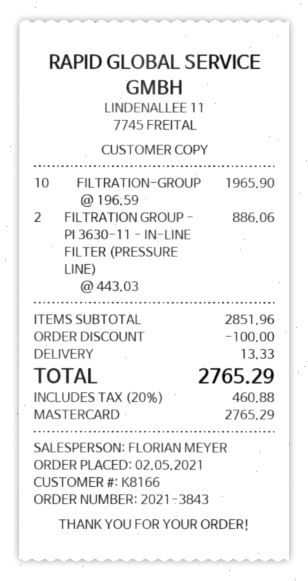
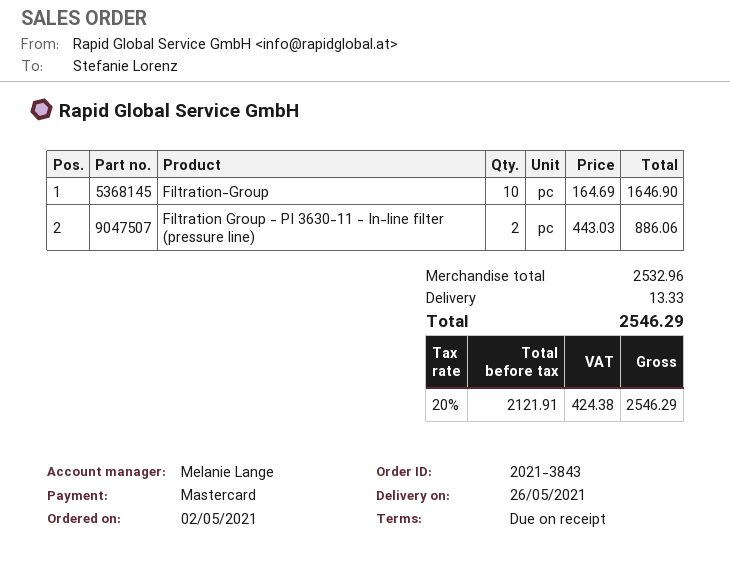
sales rep: FLORIAN MEYER -> Melanie Lange
FILTRATION-GROUP: 10 x 196.59 = 1965.90 -> 10 x 164.69 = 1646.90
subtotal: 2851.96 -> 2532.96
discount: 100.00 -> none
tax: 20% = 460.88 -> 20% = 424.38
total: 2765.29 -> 2546.29

